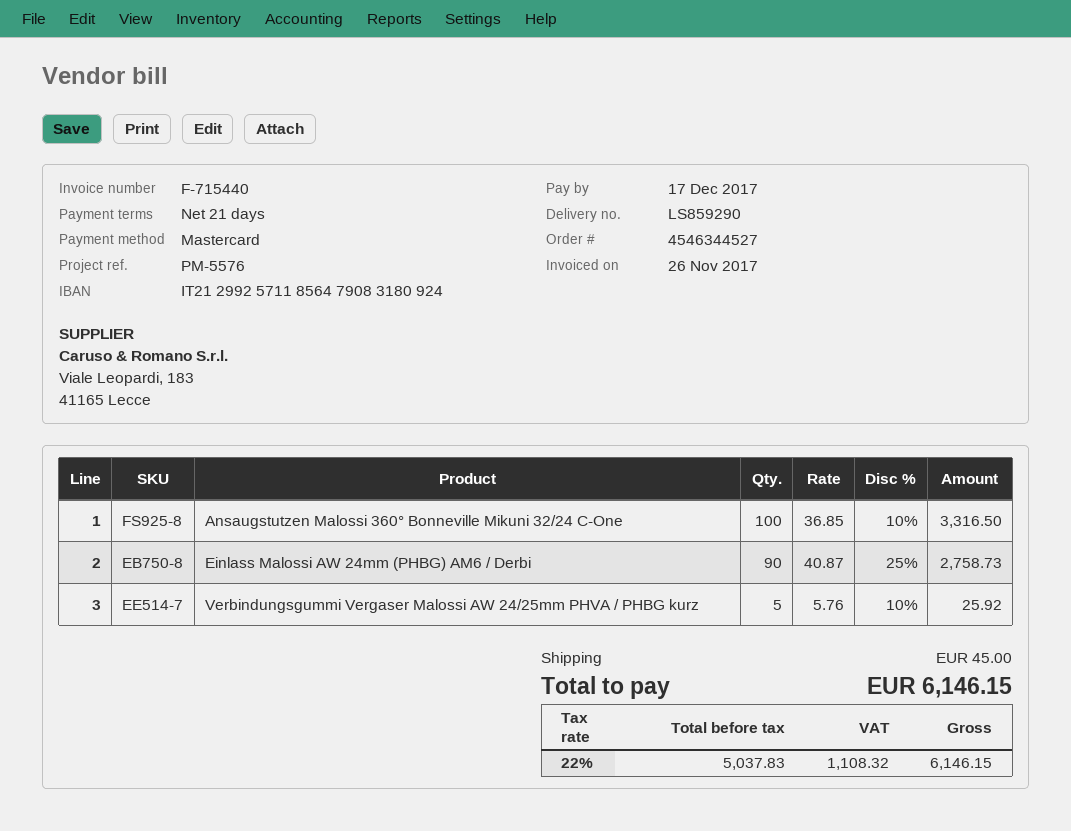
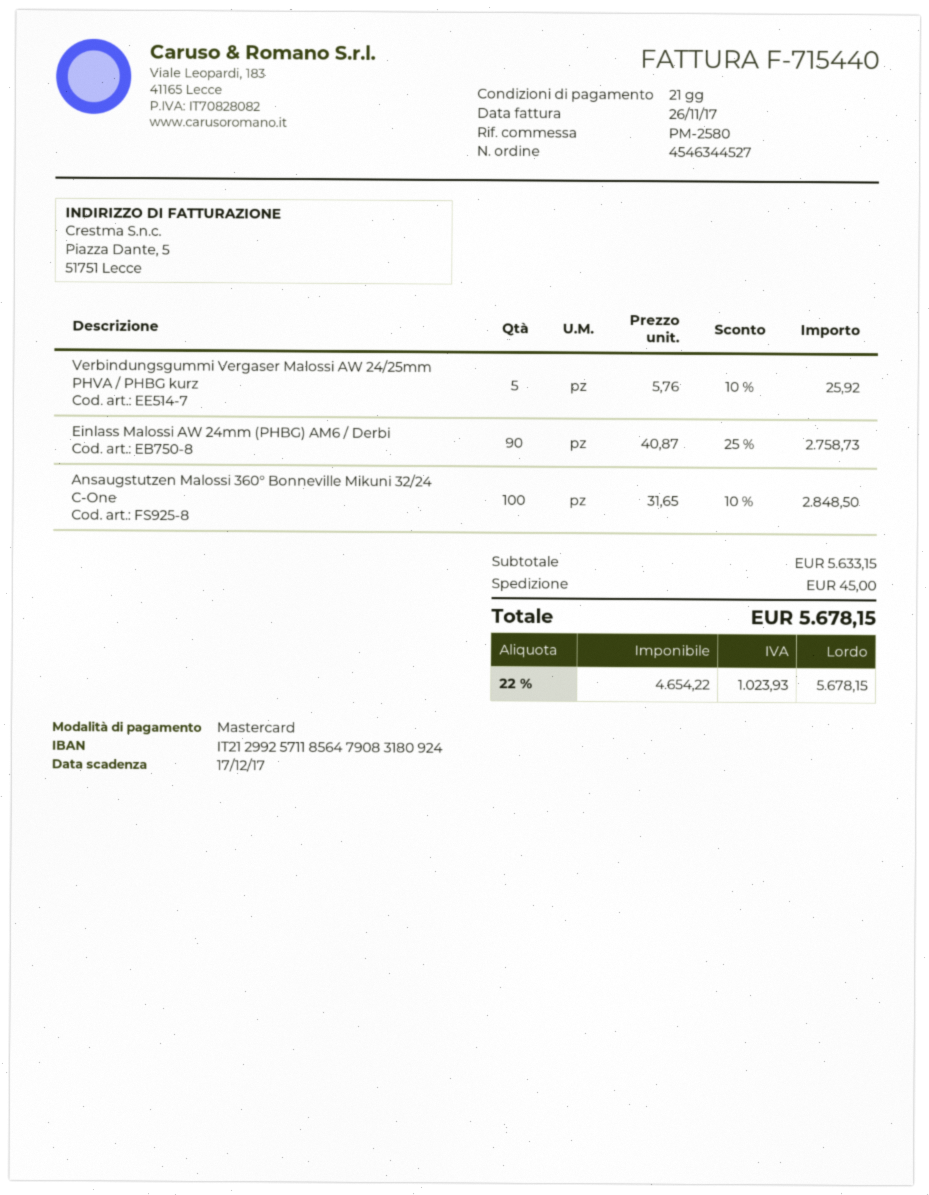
reference: PM-5576 -> PM-2580
Ansaugstutzen Malossi 360° Bonneville Mikuni 32/24 C-One: 100 x 36.85 - 10% = 3316.50 -> 100 x 31.65 - 10% = 2848.50
net: 5037.83 -> 4654.22
tax: 22% = 1108.32 -> 22% = 1023.93
total: 6146.15 -> 5678.15

